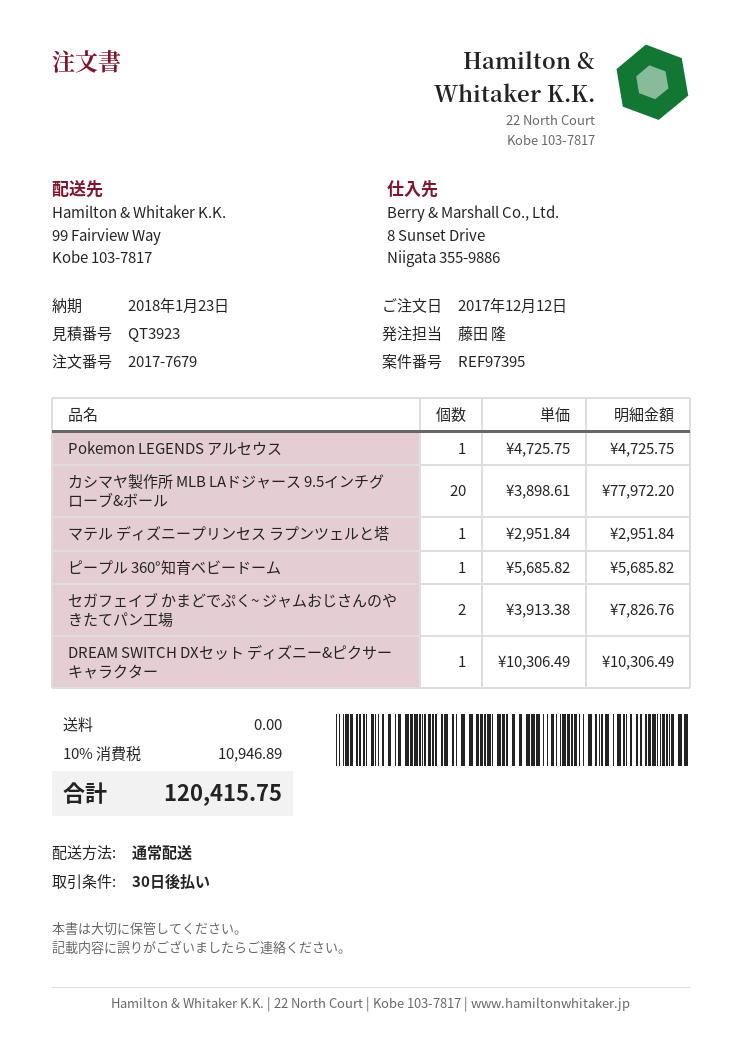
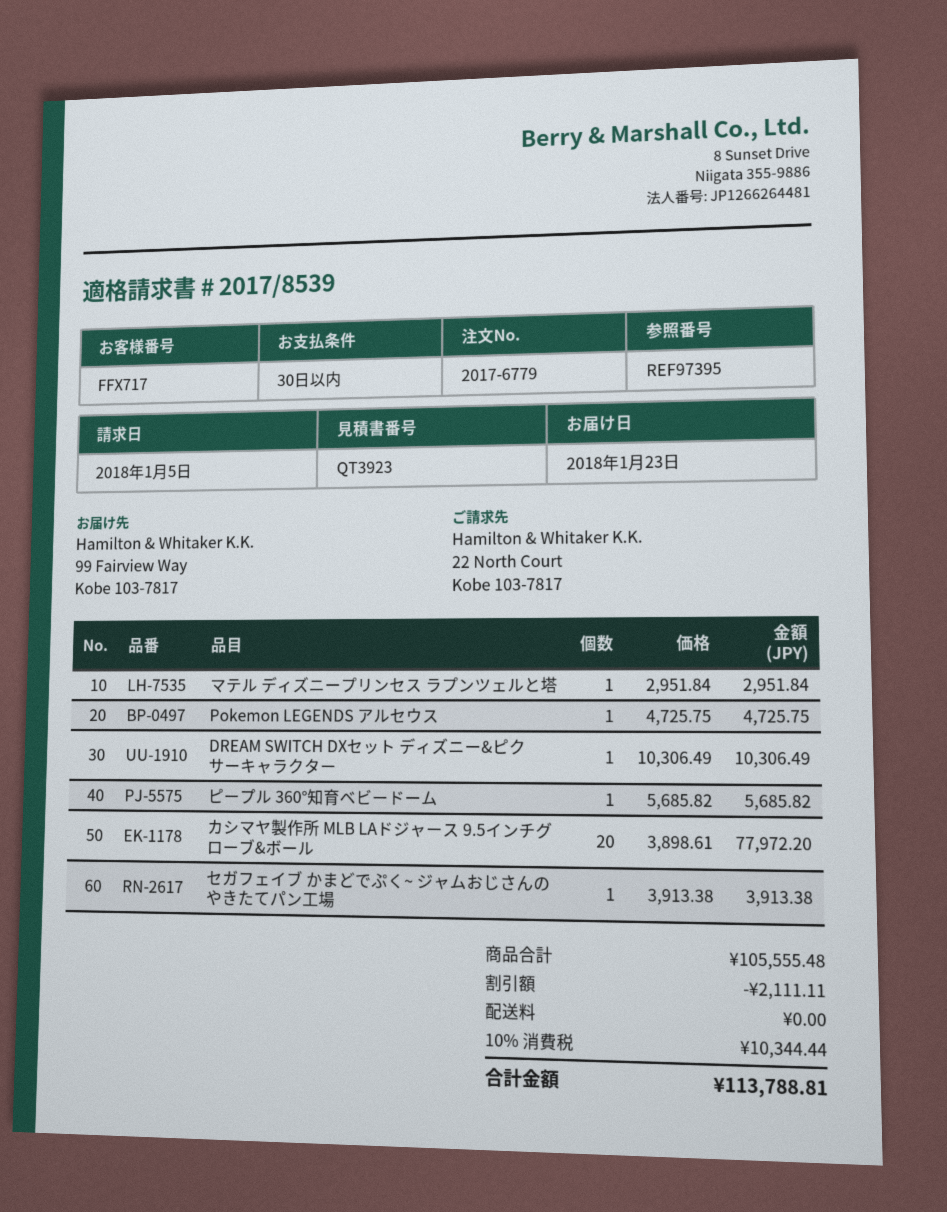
order number: 2017-7679 -> 2017-6779
セガフェイブ かまどでぷく~ ジャムおじさんのやきたてパン工場: 2 x 3913.38 = 7826.76 -> 1 x 3913.38 = 3913.38
discount: none -> 2111.11
tax: 10% = 10946.89 -> 10% = 10344.44
total: 120415.75 -> 113788.81

